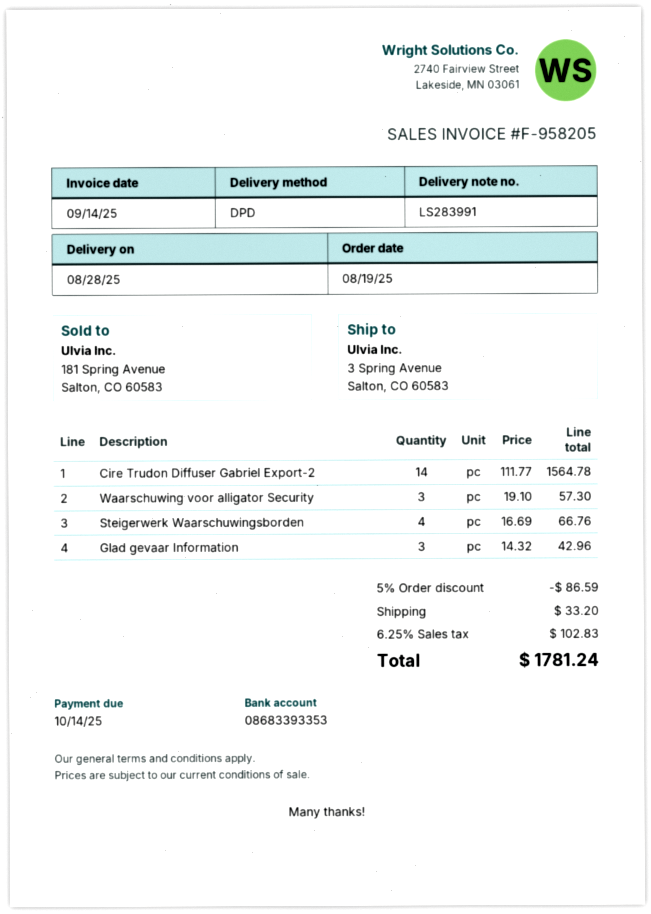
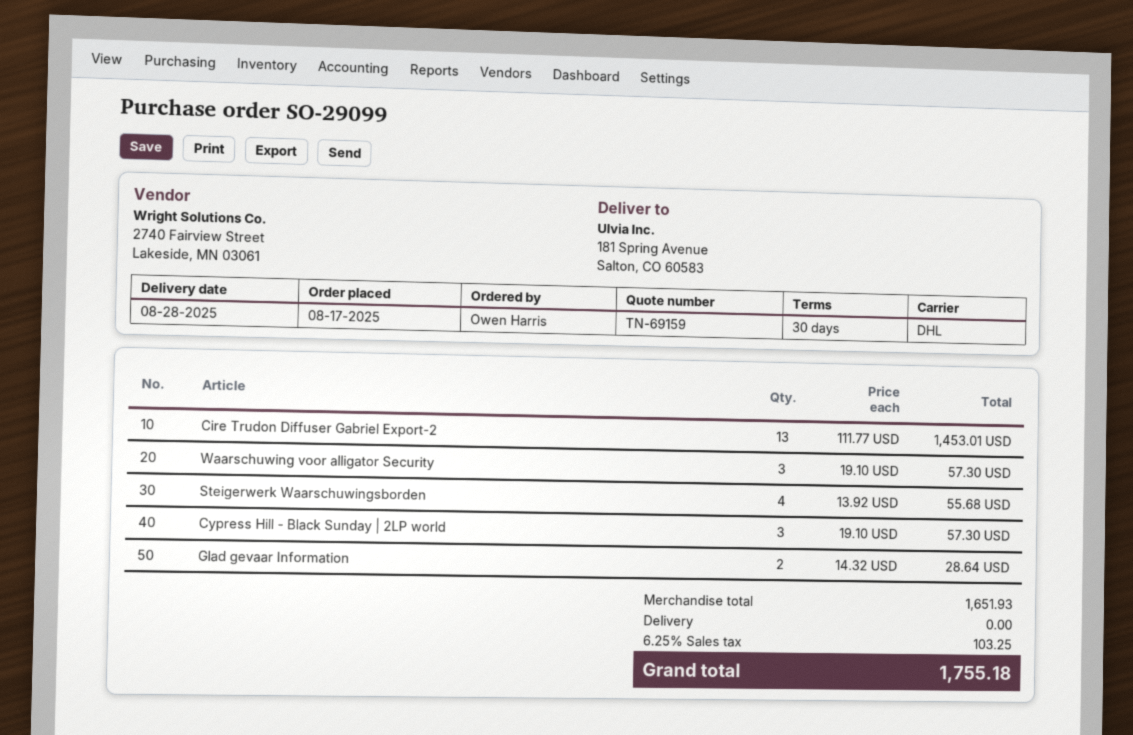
order date: 2025-08-19 -> 2025-08-17
shipping method: DPD -> DHL
ship to: 3 Spring Avenue, Salton, CO 60583 -> 181 Spring Avenue, Salton, CO 60583
Cire Trudon Diffuser Gabriel Export-2: 14 x 111.77 = 1564.78 -> 13 x 111.77 = 1453.01
Steigerwerk Waarschuwingsborden: 4 x 16.69 = 66.76 -> 4 x 13.92 = 55.68
Glad gevaar Information: 3 x 14.32 = 42.96 -> 2 x 14.32 = 28.64
Cypress Hill - Black Sunday | 2LP world: none -> 3 x 19.10 = 57.30
discount: 5% = 86.59 -> none
shipping: 33.20 -> 0.00
tax: 6.25% = 102.83 -> 6.25% = 103.25
total: 1781.24 -> 1755.18

